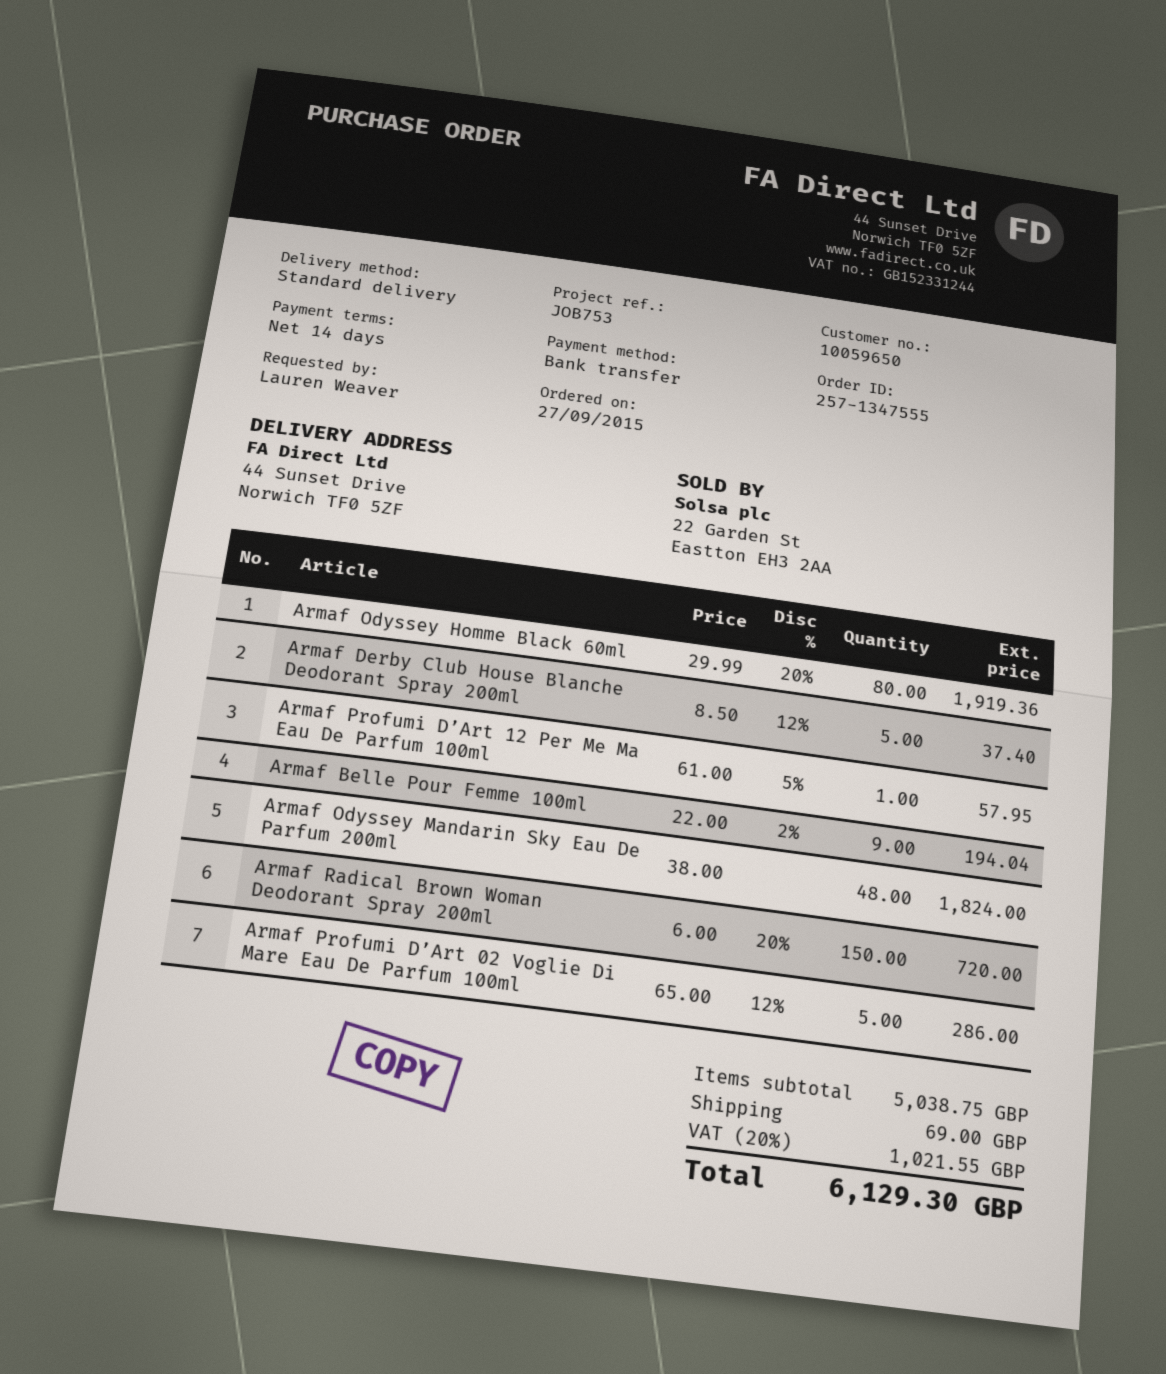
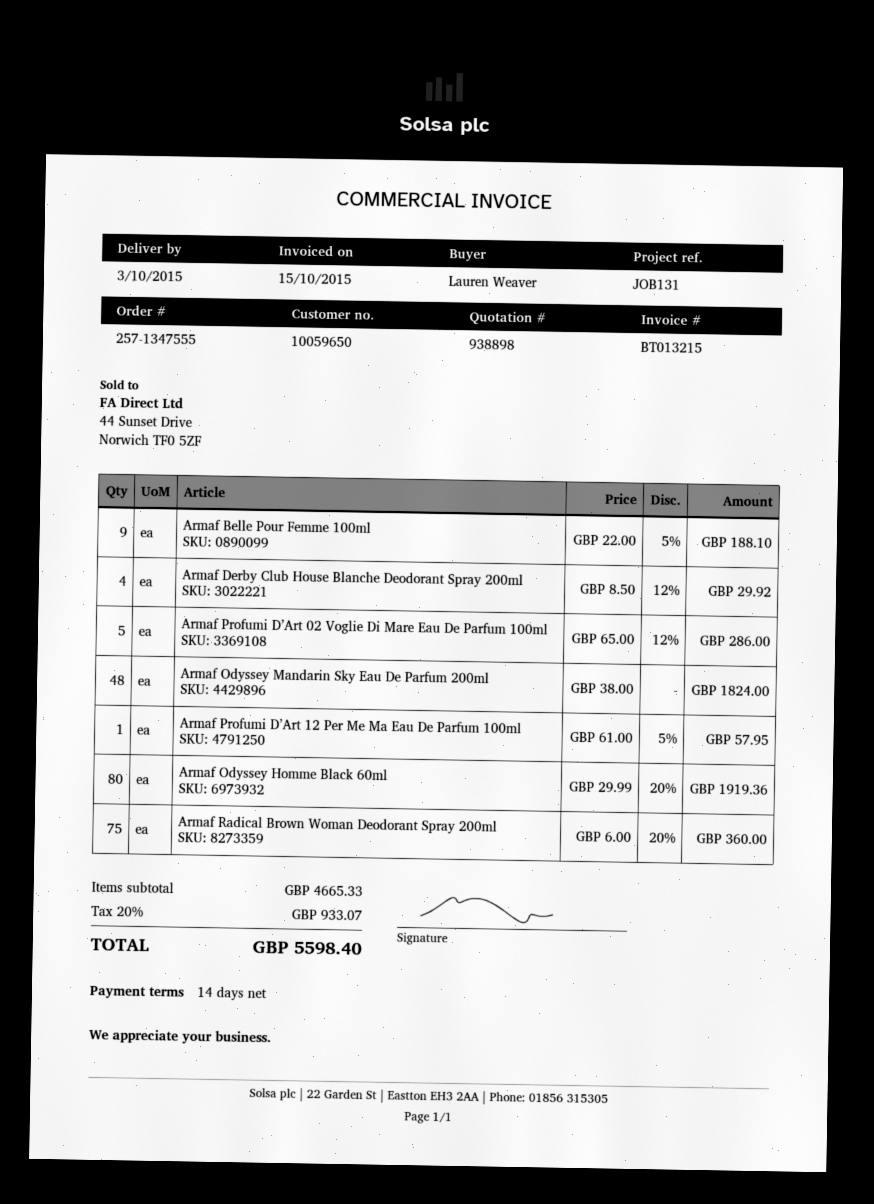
reference: JOB753 -> JOB131
Armaf Derby Club House Blanche Deodorant Spray 200ml: 5 x 8.50 - 12% = 37.40 -> 4 x 8.50 - 12% = 29.92
Armaf Belle Pour Femme 100ml: 9 x 22.00 - 2% = 194.04 -> 9 x 22.00 - 5% = 188.10
Armaf Radical Brown Woman Deodorant Spray 200ml: 150 x 6.00 - 20% = 720.00 -> 75 x 6.00 - 20% = 360.00
subtotal: 5038.75 -> 4665.33
shipping: 69.00 -> none
tax: 20% = 1021.55 -> 20% = 933.07
total: 6129.30 -> 5598.40

